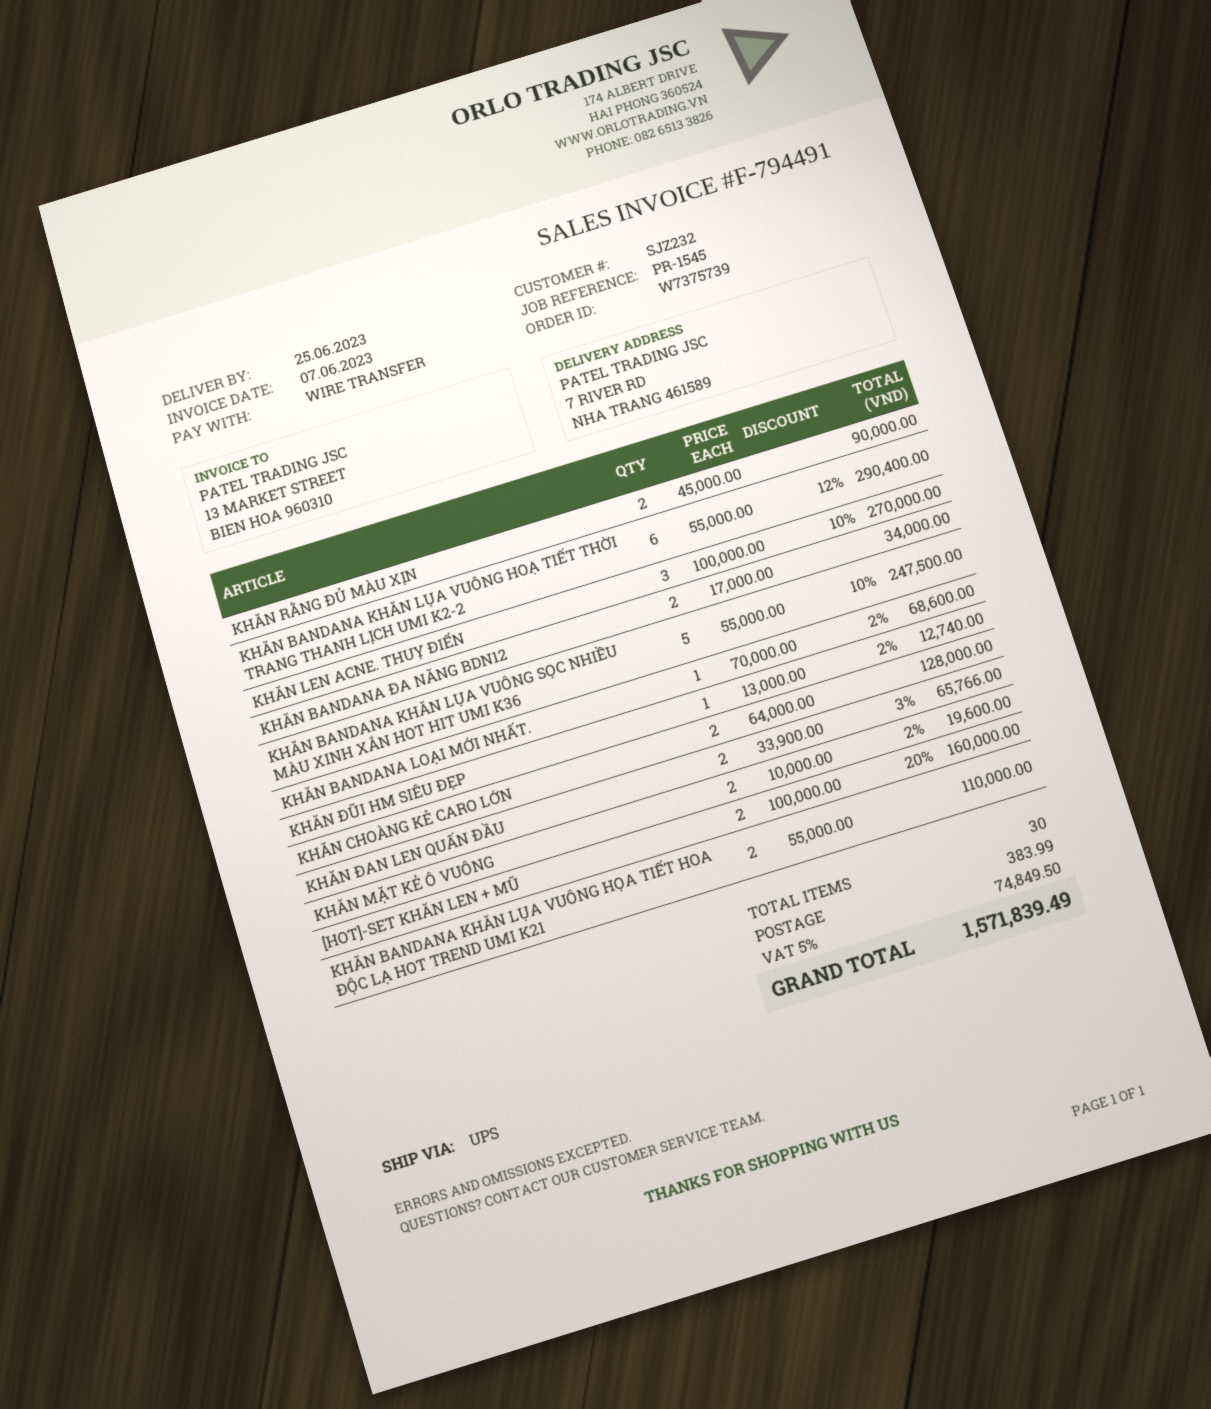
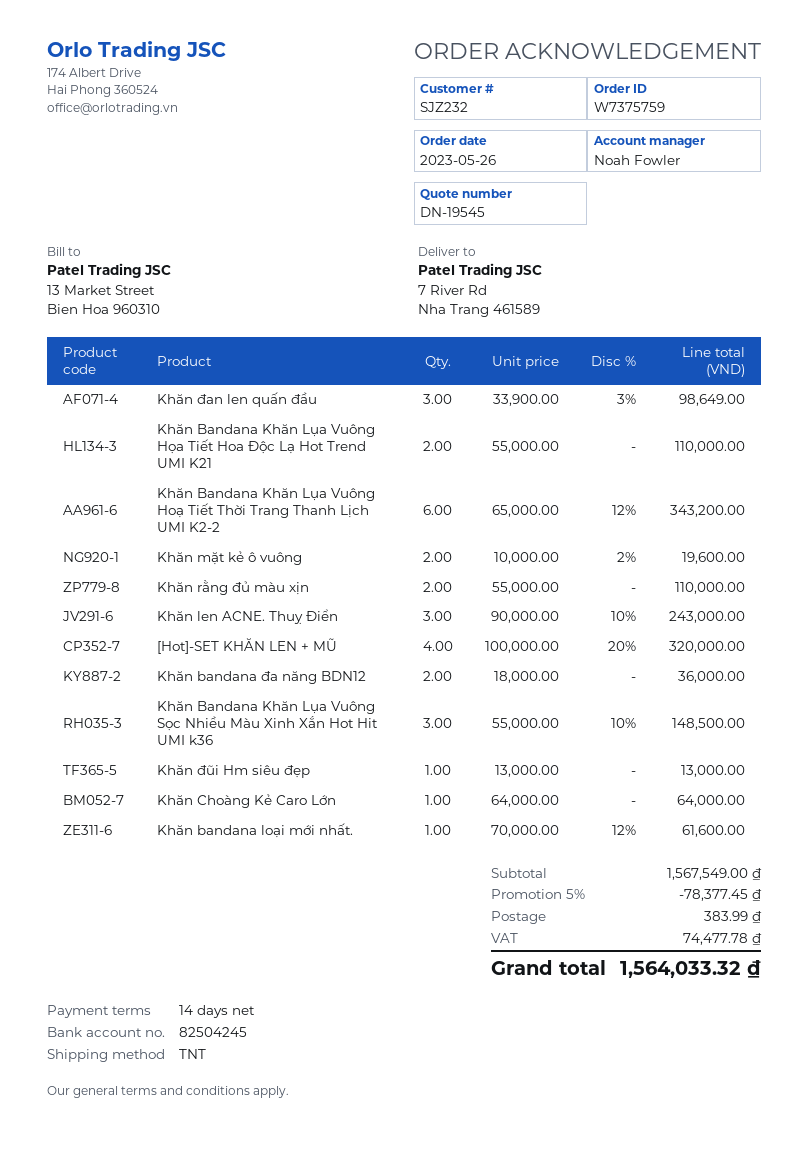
order number: W7375739 -> W7375759
shipping method: UPS -> TNT
KHĂN RẰNG ĐỦ MÀU XỊN: 2 x 45000.00 = 90000.00 -> 2 x 55000.00 = 110000.00
KHĂN BANDANA KHĂN LỤA VUÔNG HOẠ TIẾT THỜI TRANG THANH LỊCH UMI K2-2: 6 x 55000.00 - 12% = 290400.00 -> 6 x 65000.00 - 12% = 343200.00
KHĂN LEN ACNE. THUỴ ĐIỂN: 3 x 100000.00 - 10% = 270000.00 -> 3 x 90000.00 - 10% = 243000.00
KHĂN BANDANA ĐA NĂNG BDN12: 2 x 17000.00 = 34000.00 -> 2 x 18000.00 = 36000.00
KHĂN BANDANA KHĂN LỤA VUÔNG SỌC NHIỀU MÀU XINH XẮN HOT HIT UMI K36: 5 x 55000.00 - 10% = 247500.00 -> 3 x 55000.00 - 10% = 148500.00
KHĂN BANDANA LOẠI MỚI NHẤT.: 1 x 70000.00 - 2% = 68600.00 -> 1 x 70000.00 - 12% = 61600.00
KHĂN ĐŨI HM SIÊU ĐẸP: 1 x 13000.00 - 2% = 12740.00 -> 1 x 13000.00 = 13000.00
KHĂN CHOÀNG KẺ CARO LỚN: 2 x 64000.00 = 128000.00 -> 1 x 64000.00 = 64000.00
KHĂN ĐAN LEN QUẤN ĐẦU: 2 x 33900.00 - 3% = 65766.00 -> 3 x 33900.00 - 3% = 98649.00
[HOT]-SET KHĂN LEN + MŨ: 2 x 100000.00 - 20% = 160000.00 -> 4 x 100000.00 - 20% = 320000.00
discount: none -> 5% = 78377.45
tax: 74849.50 -> 74477.78
total: 1571839.49 -> 1564033.32

